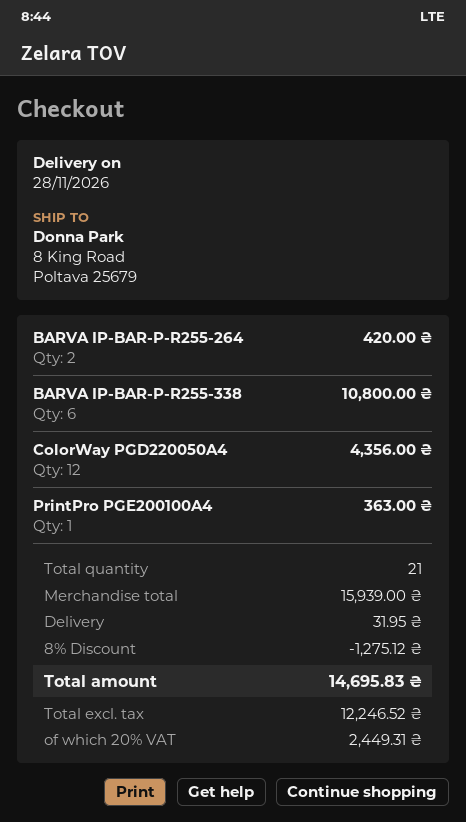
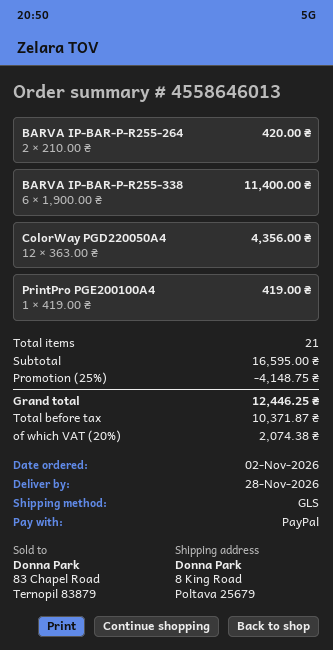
BARVA IP-BAR-P-R255-338: 6 for 10800.00 -> 6 for 11400.00
PrintPro PGE200100A4: 1 for 363.00 -> 1 for 419.00
subtotal: 15939.00 -> 16595.00
discount: 8% = 1275.12 -> 25% = 4148.75
shipping: 31.95 -> none
net: 12246.52 -> 10371.87
tax: 20% = 2449.31 -> 20% = 2074.38
total: 14695.83 -> 12446.25

